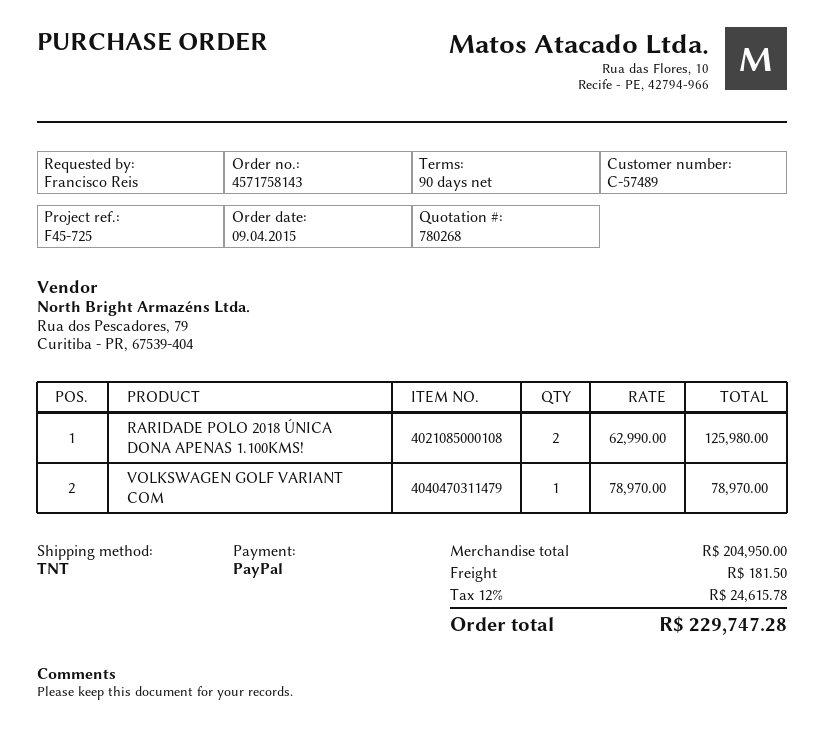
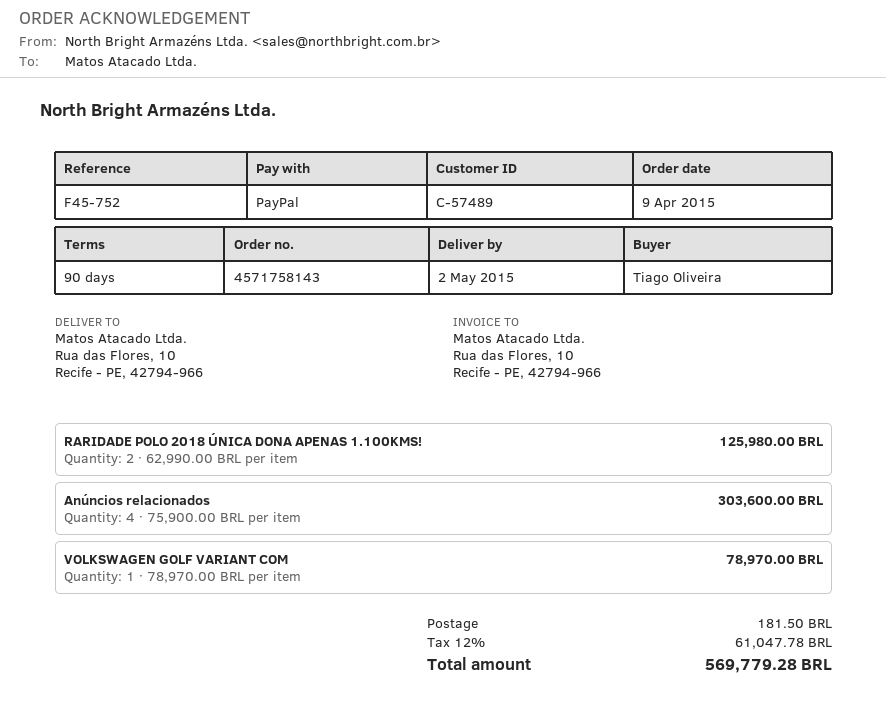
reference: F45-725 -> F45-752
ordered by: Francisco Reis -> Tiago Oliveira
Anúncios relacionados: none -> 4 x 75900.00 = 303600.00
tax: 12% = 24615.78 -> 12% = 61047.78
total: 229747.28 -> 569779.28

